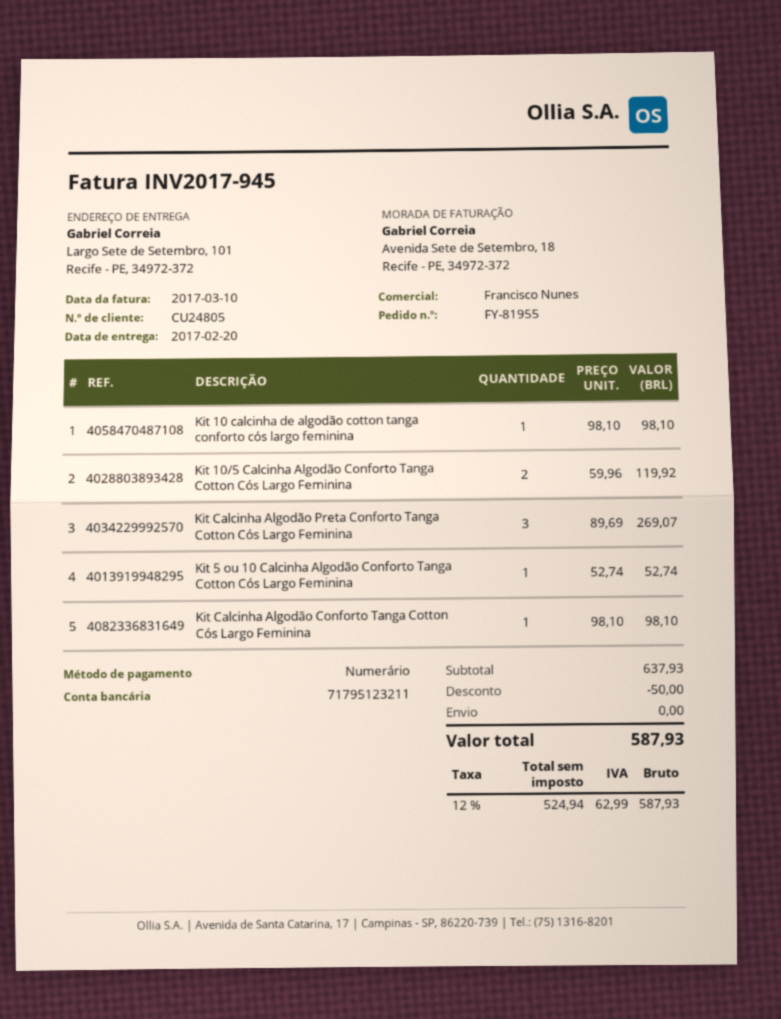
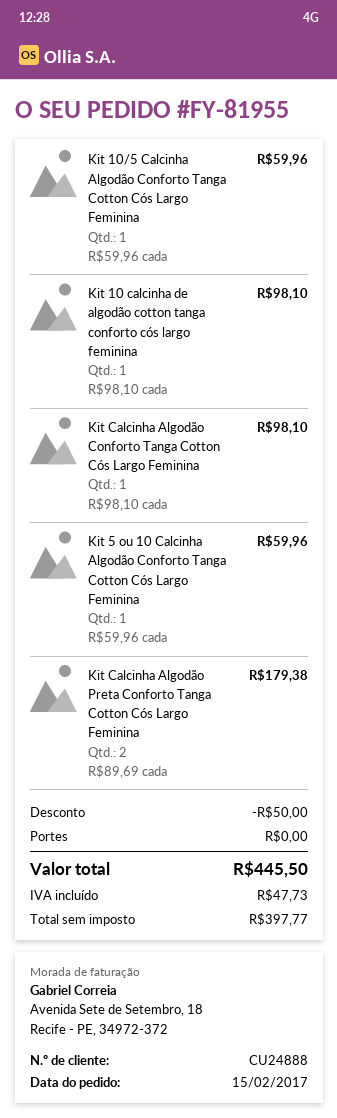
customer number: CU24805 -> CU24888
Kit 10/5 Calcinha Algodão Conforto Tanga Cotton Cós Largo Feminina: 2 x 59.96 = 119.92 -> 1 x 59.96 = 59.96
Kit Calcinha Algodão Preta Conforto Tanga Cotton Cós Largo Feminina: 3 x 89.69 = 269.07 -> 2 x 89.69 = 179.38
Kit 5 ou 10 Calcinha Algodão Conforto Tanga Cotton Cós Largo Feminina: 1 x 52.74 = 52.74 -> 1 x 59.96 = 59.96
net: 524.94 -> 397.77
tax: 62.99 -> 47.73
total: 587.93 -> 445.50

